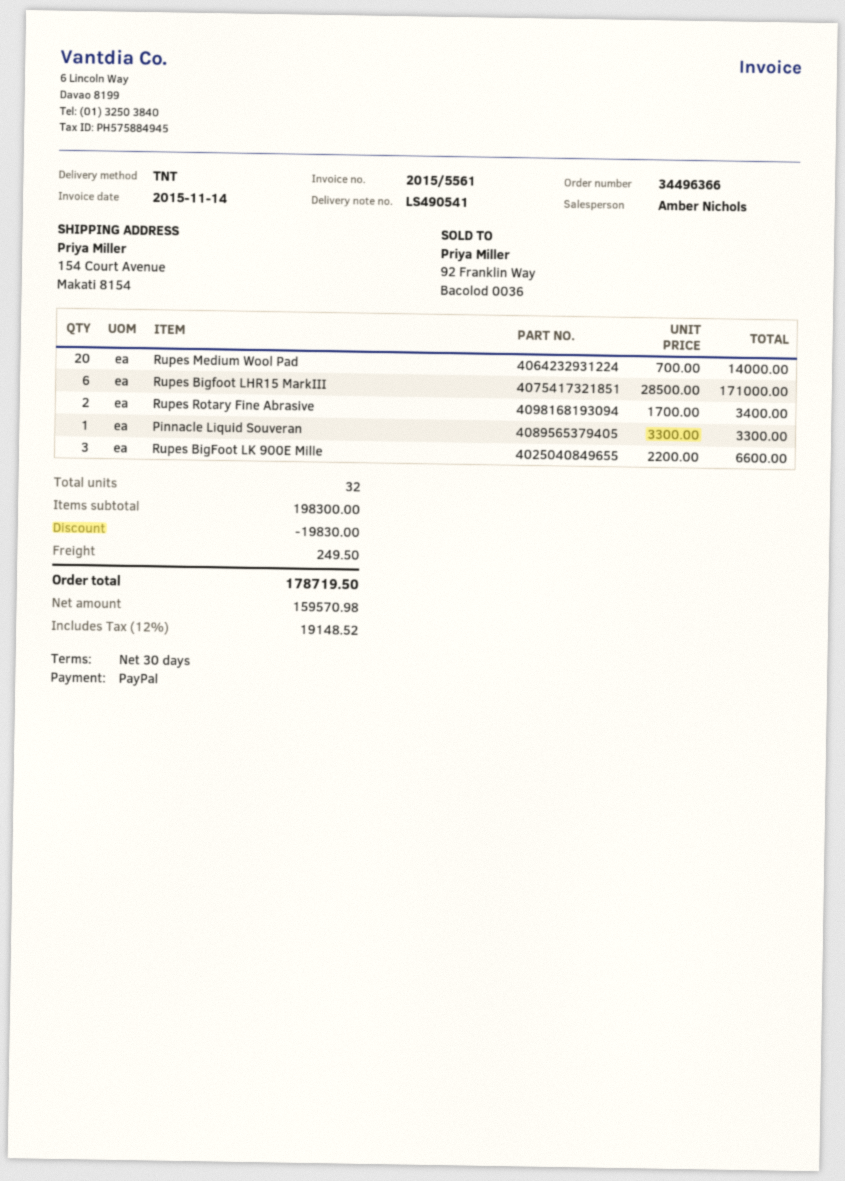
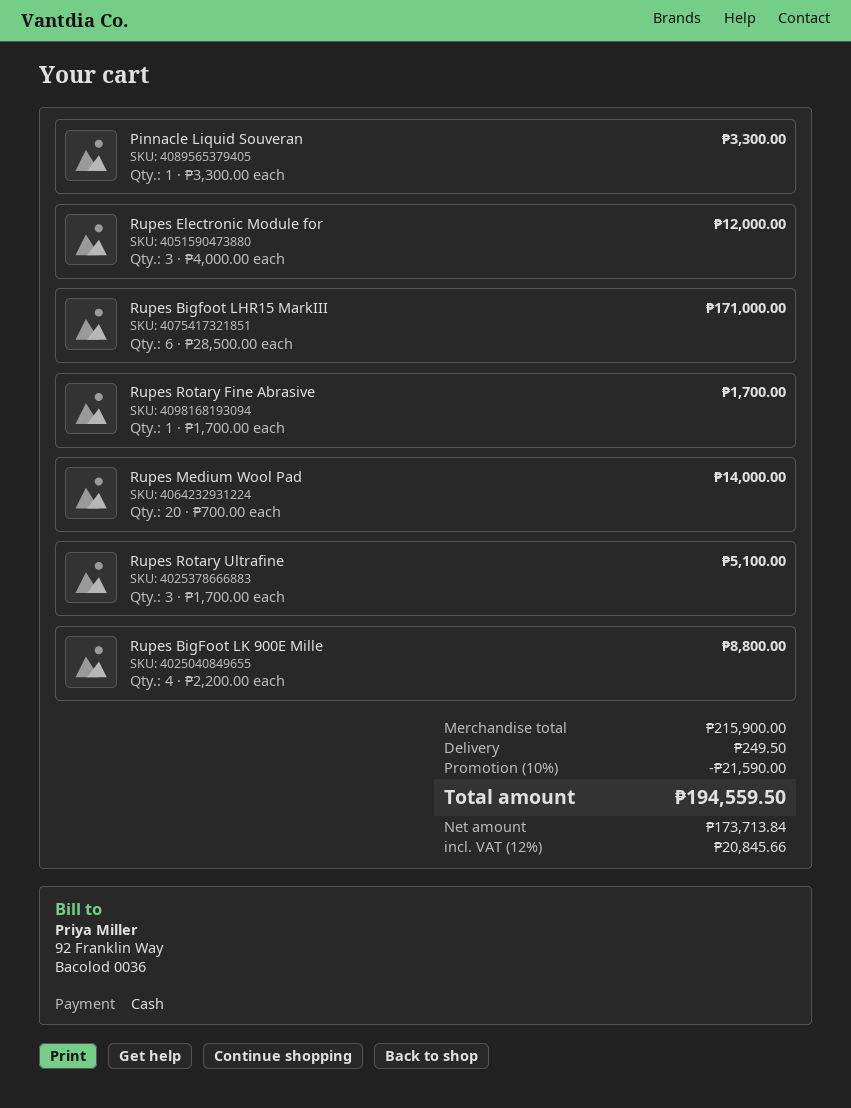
payment method: PayPal -> cash
Rupes Rotary Fine Abrasive: 2 x 1700.00 = 3400.00 -> 1 x 1700.00 = 1700.00
Rupes BigFoot LK 900E Mille: 3 x 2200.00 = 6600.00 -> 4 x 2200.00 = 8800.00
Rupes Electronic Module for: none -> 3 x 4000.00 = 12000.00
Rupes Rotary Ultrafine: none -> 3 x 1700.00 = 5100.00
subtotal: 198300.00 -> 215900.00
discount: 19830.00 -> 21590.00
net: 159570.98 -> 173713.84
tax: 12% = 19148.52 -> 12% = 20845.66
total: 178719.50 -> 194559.50

